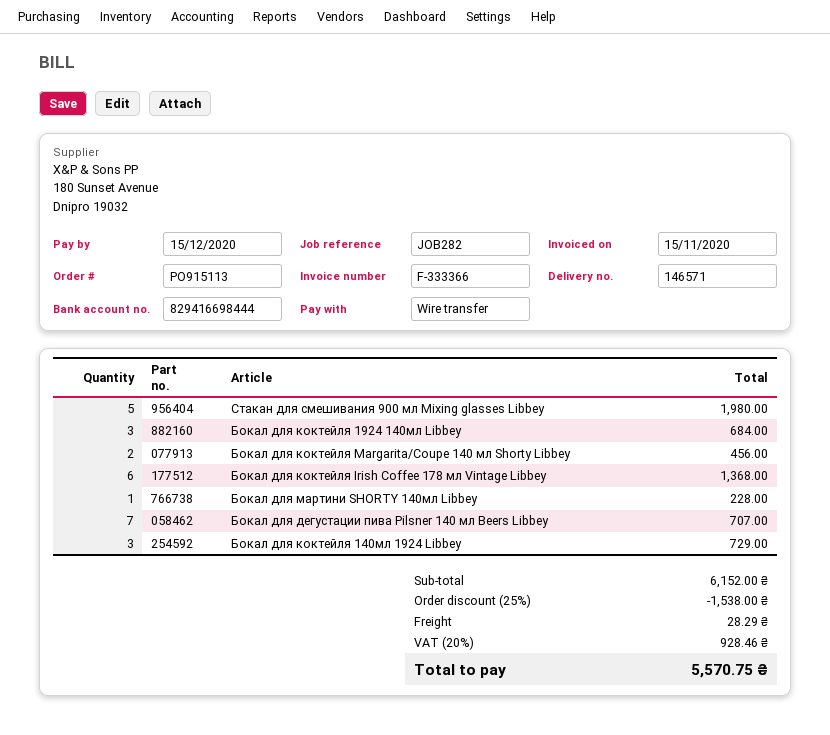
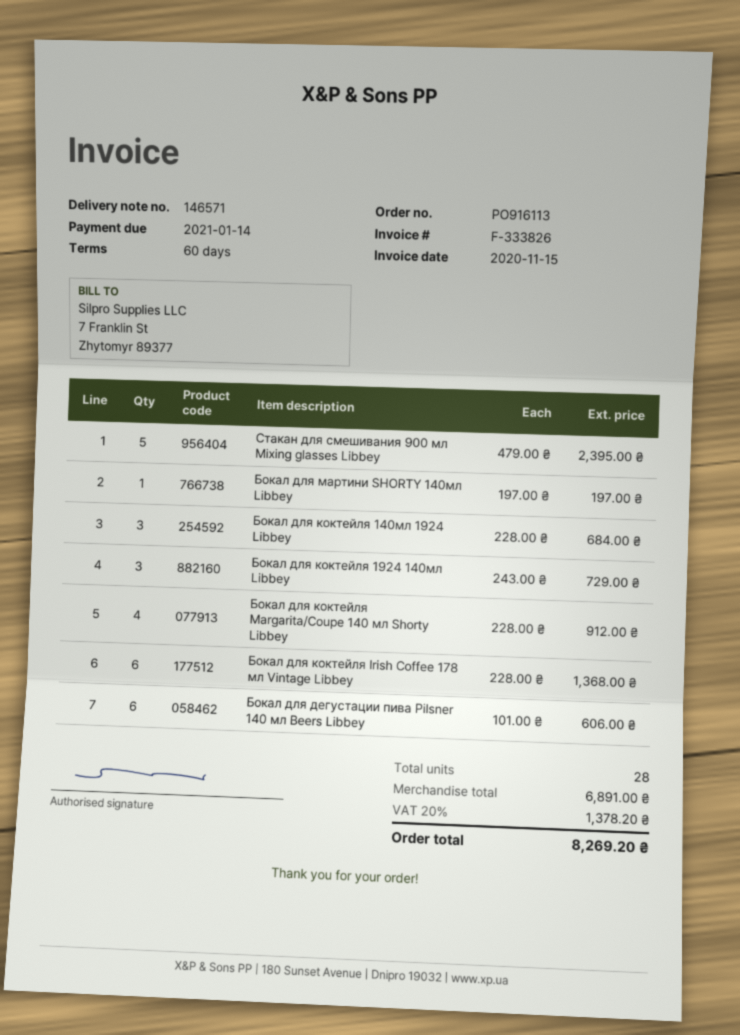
order number: PO915113 -> PO916113
invoice number: F-333366 -> F-333826
due date: 2020-12-15 -> 2021-01-14
Стакан для смешивания 900 мл Mixing glasses Libbey: 5 for 1980.00 -> 5 for 2395.00
Бокал для коктейля 1924 140мл Libbey: 3 for 684.00 -> 3 for 729.00
Бокал для коктейля Margarita/Coupe 140 мл Shorty Libbey: 2 for 456.00 -> 4 for 912.00
Бокал для мартини SHORTY 140мл Libbey: 1 for 228.00 -> 1 for 197.00
Бокал для дегустации пива Pilsner 140 мл Beers Libbey: 7 for 707.00 -> 6 for 606.00
Бокал для коктейля 140мл 1924 Libbey: 3 for 729.00 -> 3 for 684.00
subtotal: 6152.00 -> 6891.00
discount: 25% = 1538.00 -> none
shipping: 28.29 -> none
tax: 20% = 928.46 -> 20% = 1378.20
total: 5570.75 -> 8269.20

